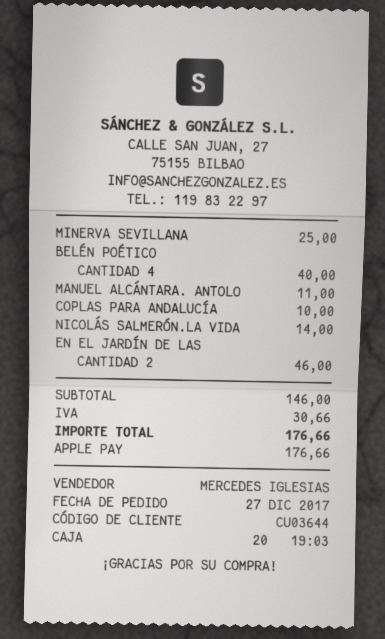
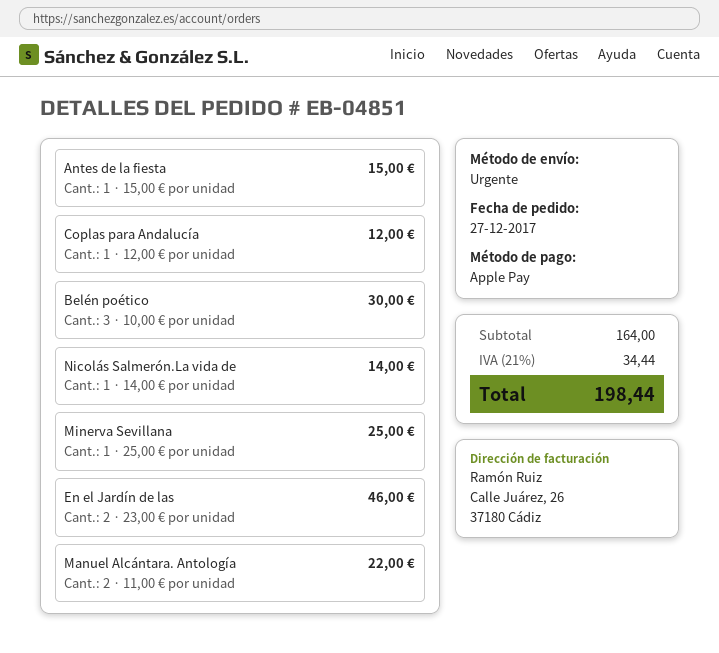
BELÉN POÉTICO: 4 for 40.00 -> 3 for 30.00
MANUEL ALCÁNTARA. ANTOLO: 1 for 11.00 -> 2 for 22.00
COPLAS PARA ANDALUCÍA: 1 for 10.00 -> 1 for 12.00
Antes de la fiesta: none -> 1 for 15.00
subtotal: 146.00 -> 164.00
tax: 30.66 -> 34.44
total: 176.66 -> 198.44

